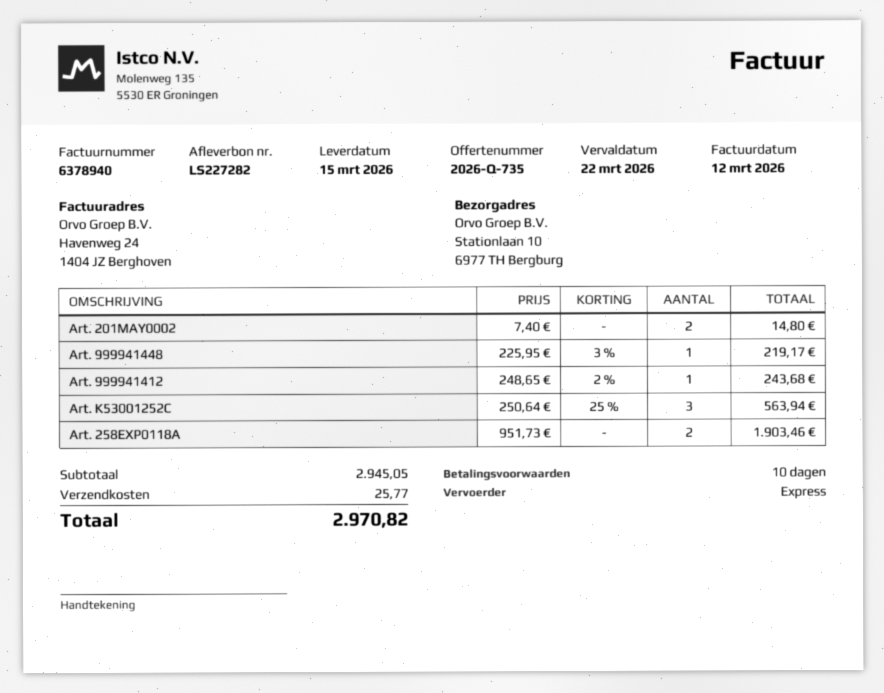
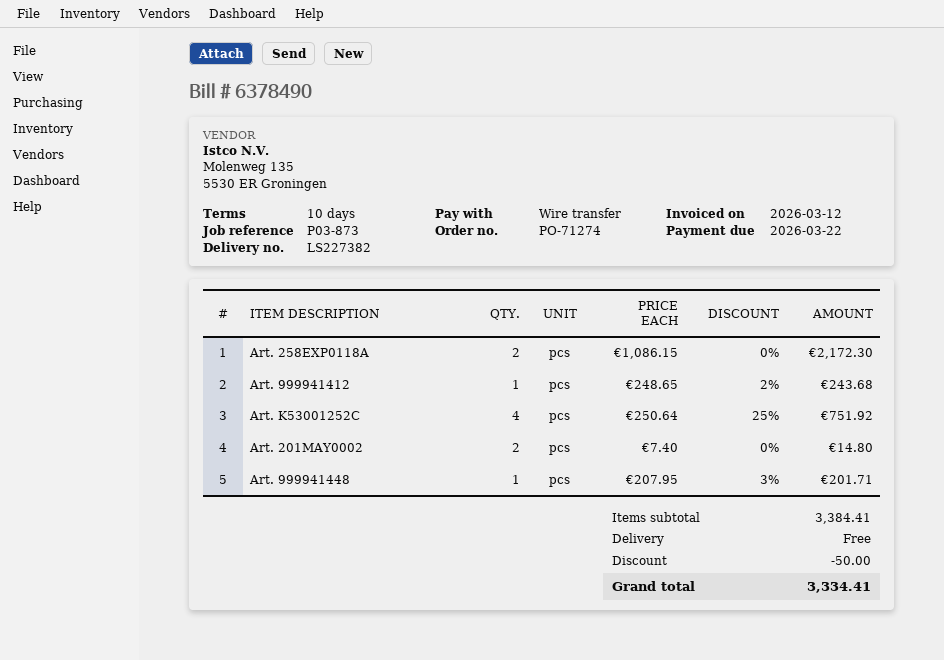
delivery note number: LS227282 -> LS227382
invoice number: 6378940 -> 6378490
Art. 999941448: 1 x 225.95 - 3% = 219.17 -> 1 x 207.95 - 3% = 201.71
Art. K53001252C: 3 x 250.64 - 25% = 563.94 -> 4 x 250.64 - 25% = 751.92
Art. 258EXP0118A: 2 x 951.73 = 1903.46 -> 2 x 1086.15 = 2172.30
subtotal: 2945.05 -> 3384.41
discount: none -> 50.00
shipping: 25.77 -> 0.00
total: 2970.82 -> 3334.41

